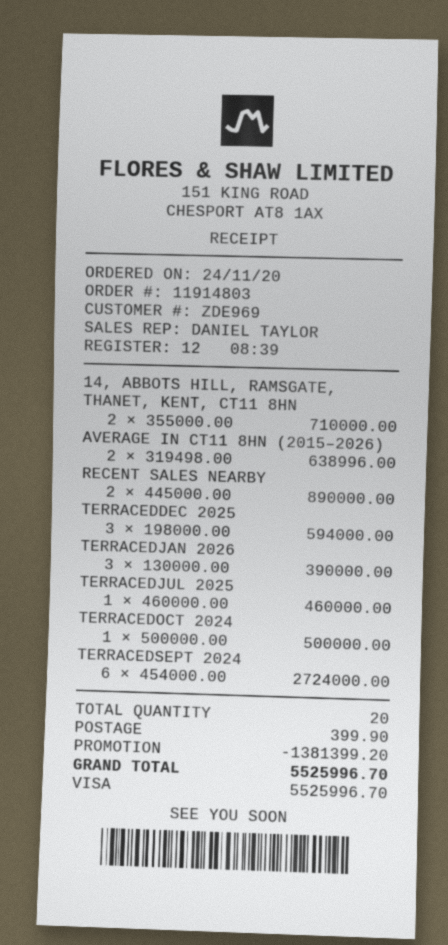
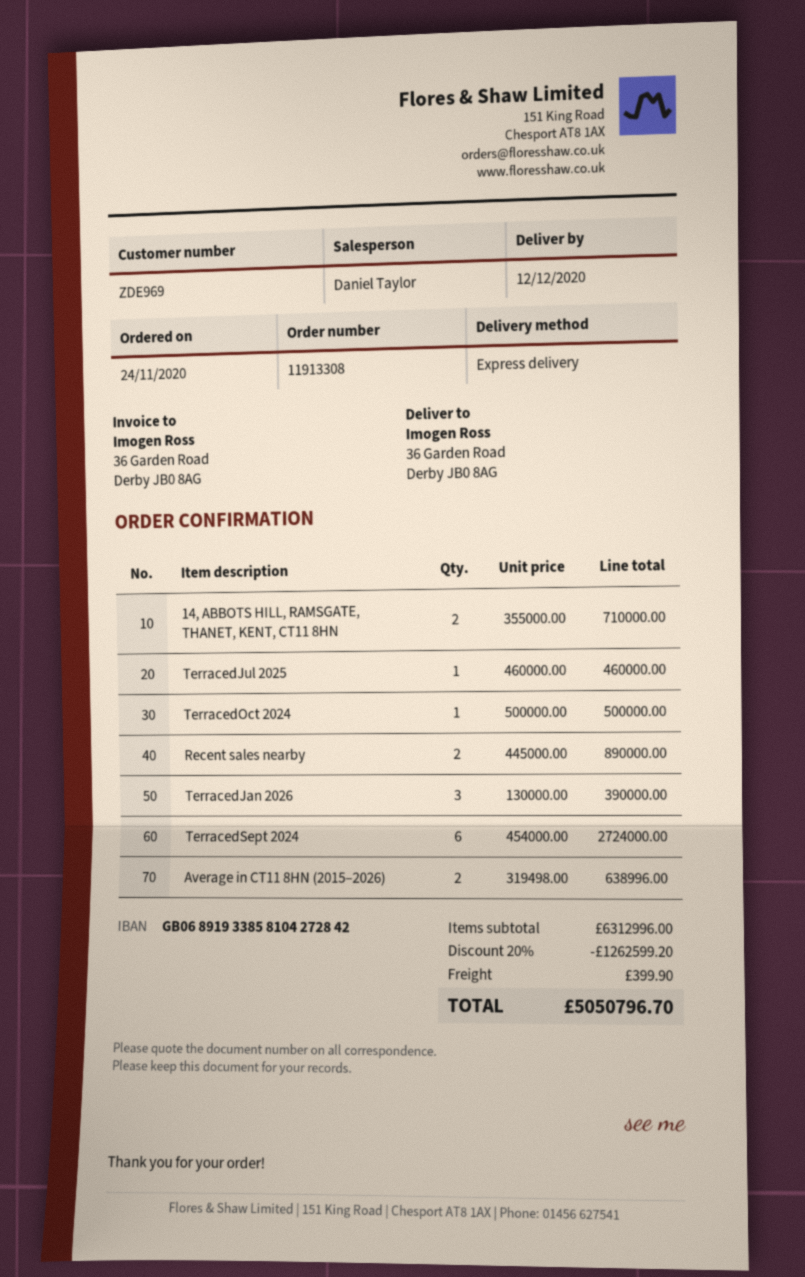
order number: 11914803 -> 11913308
TERRACEDDEC 2025: 3 x 198000.00 = 594000.00 -> none
discount: 1381399.20 -> 1262599.20
total: 5525996.70 -> 5050796.70

